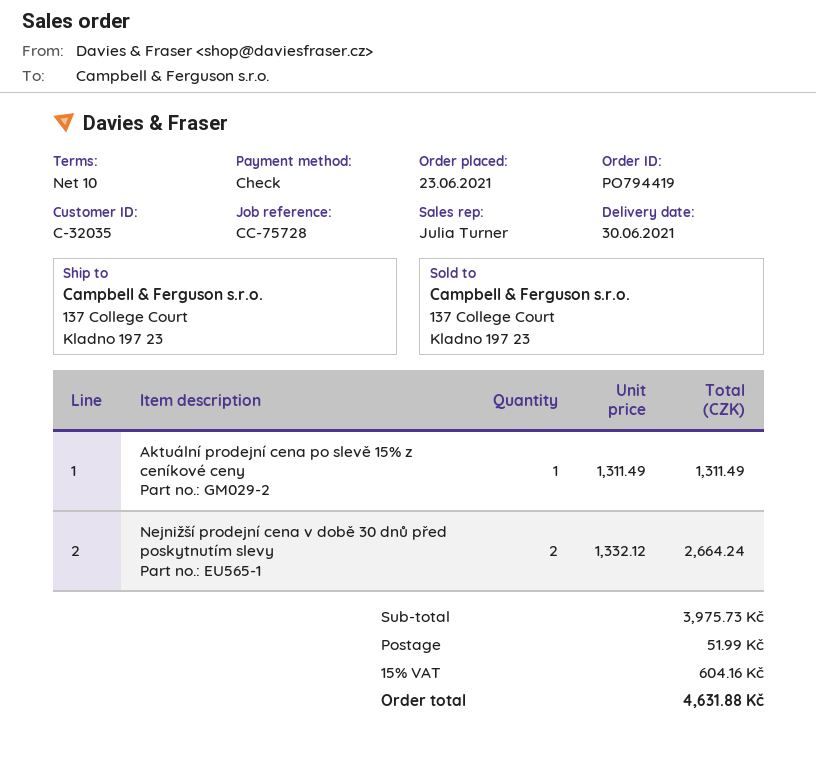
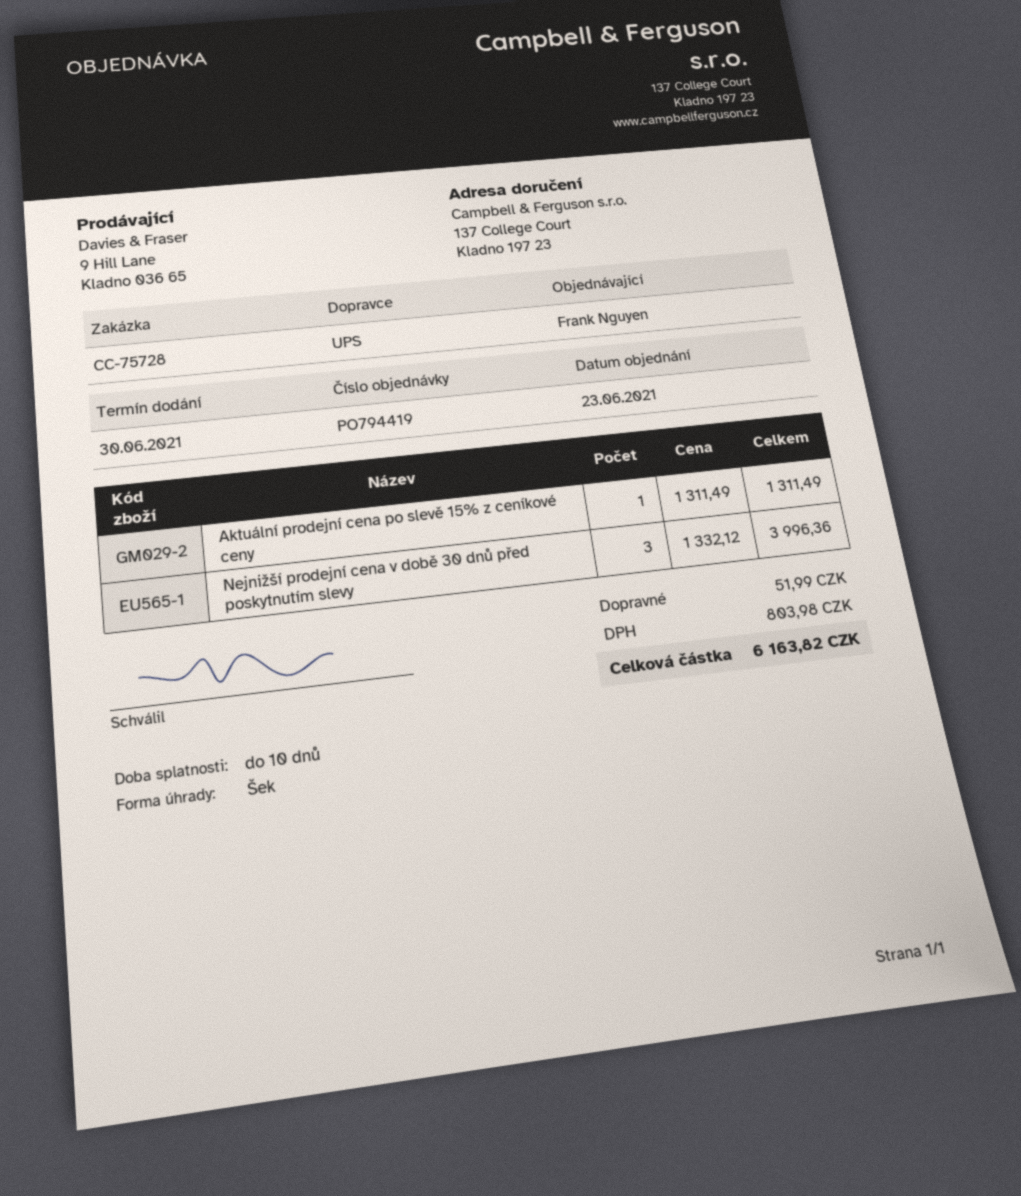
Nejnižší prodejní cena v době 30 dnů před poskytnutím slevy: 2 x 1332.12 = 2664.24 -> 3 x 1332.12 = 3996.36
tax: 604.16 -> 803.98
total: 4631.88 -> 6163.82

